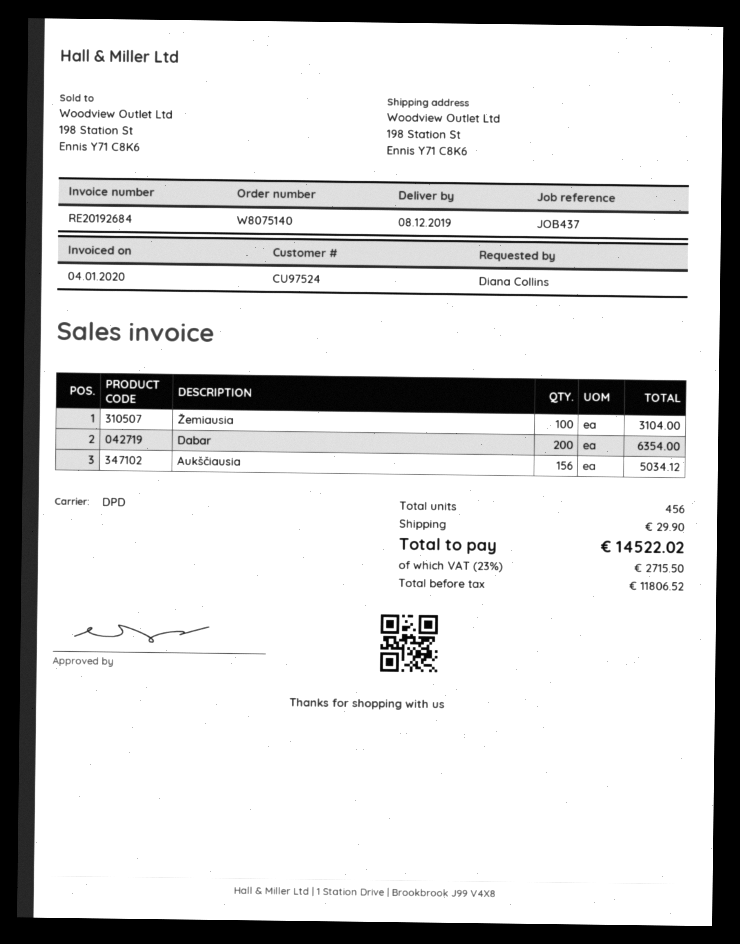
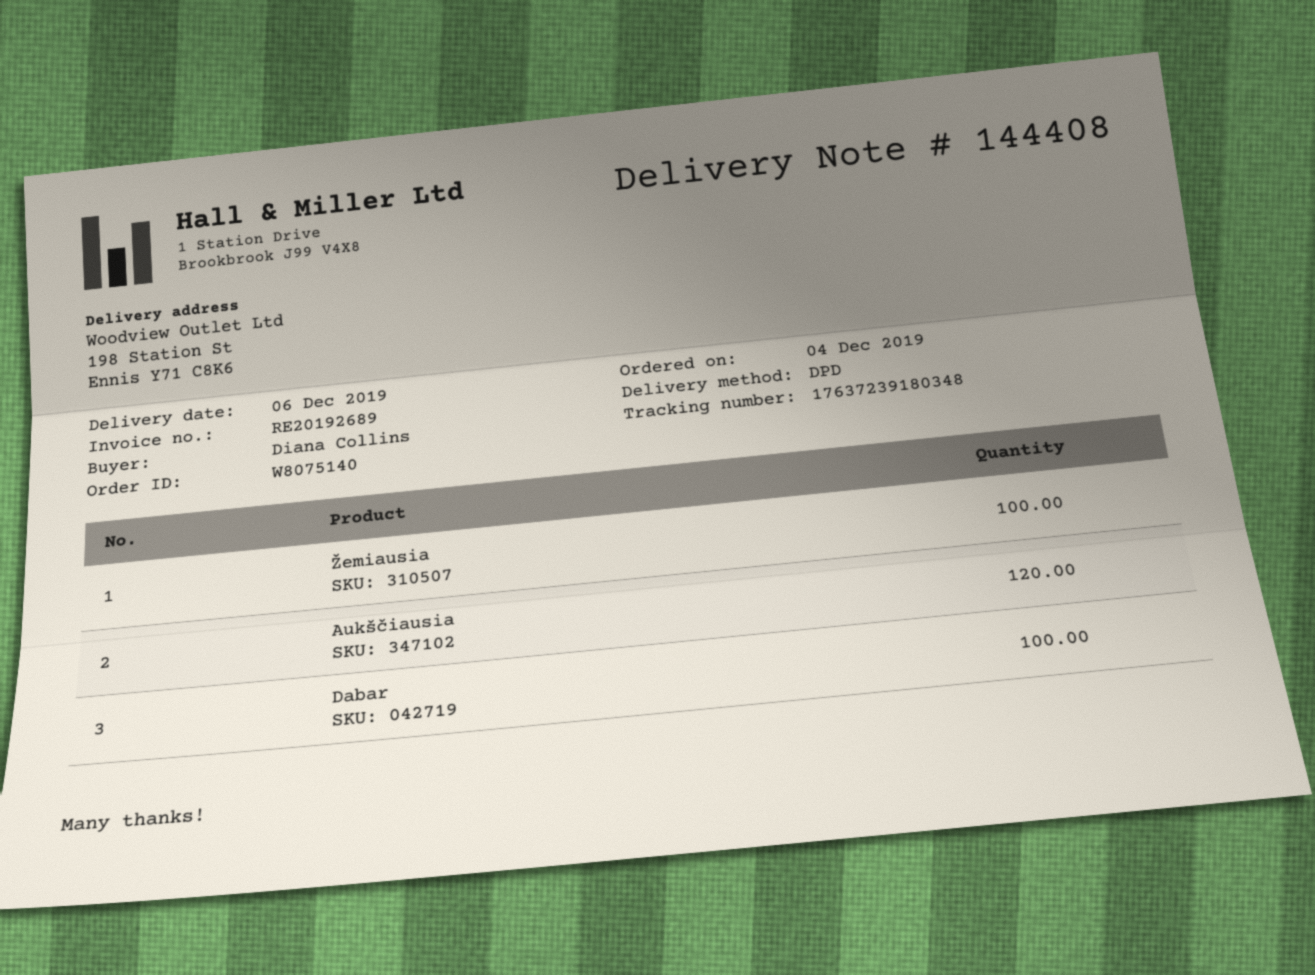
delivery date: 2019-12-08 -> 2019-12-06
invoice number: RE20192684 -> RE20192689
Dabar: 200 -> 100
Aukščiausia: 156 -> 120

